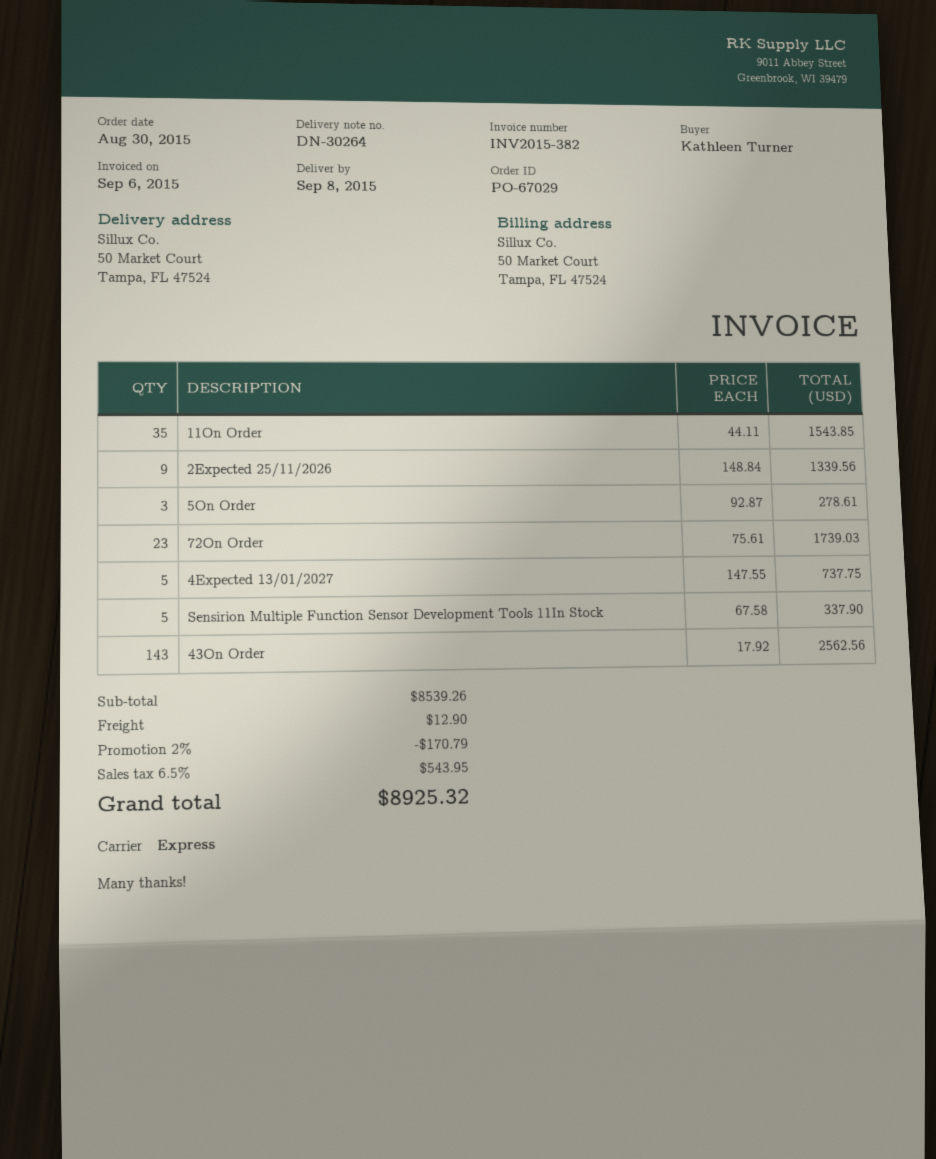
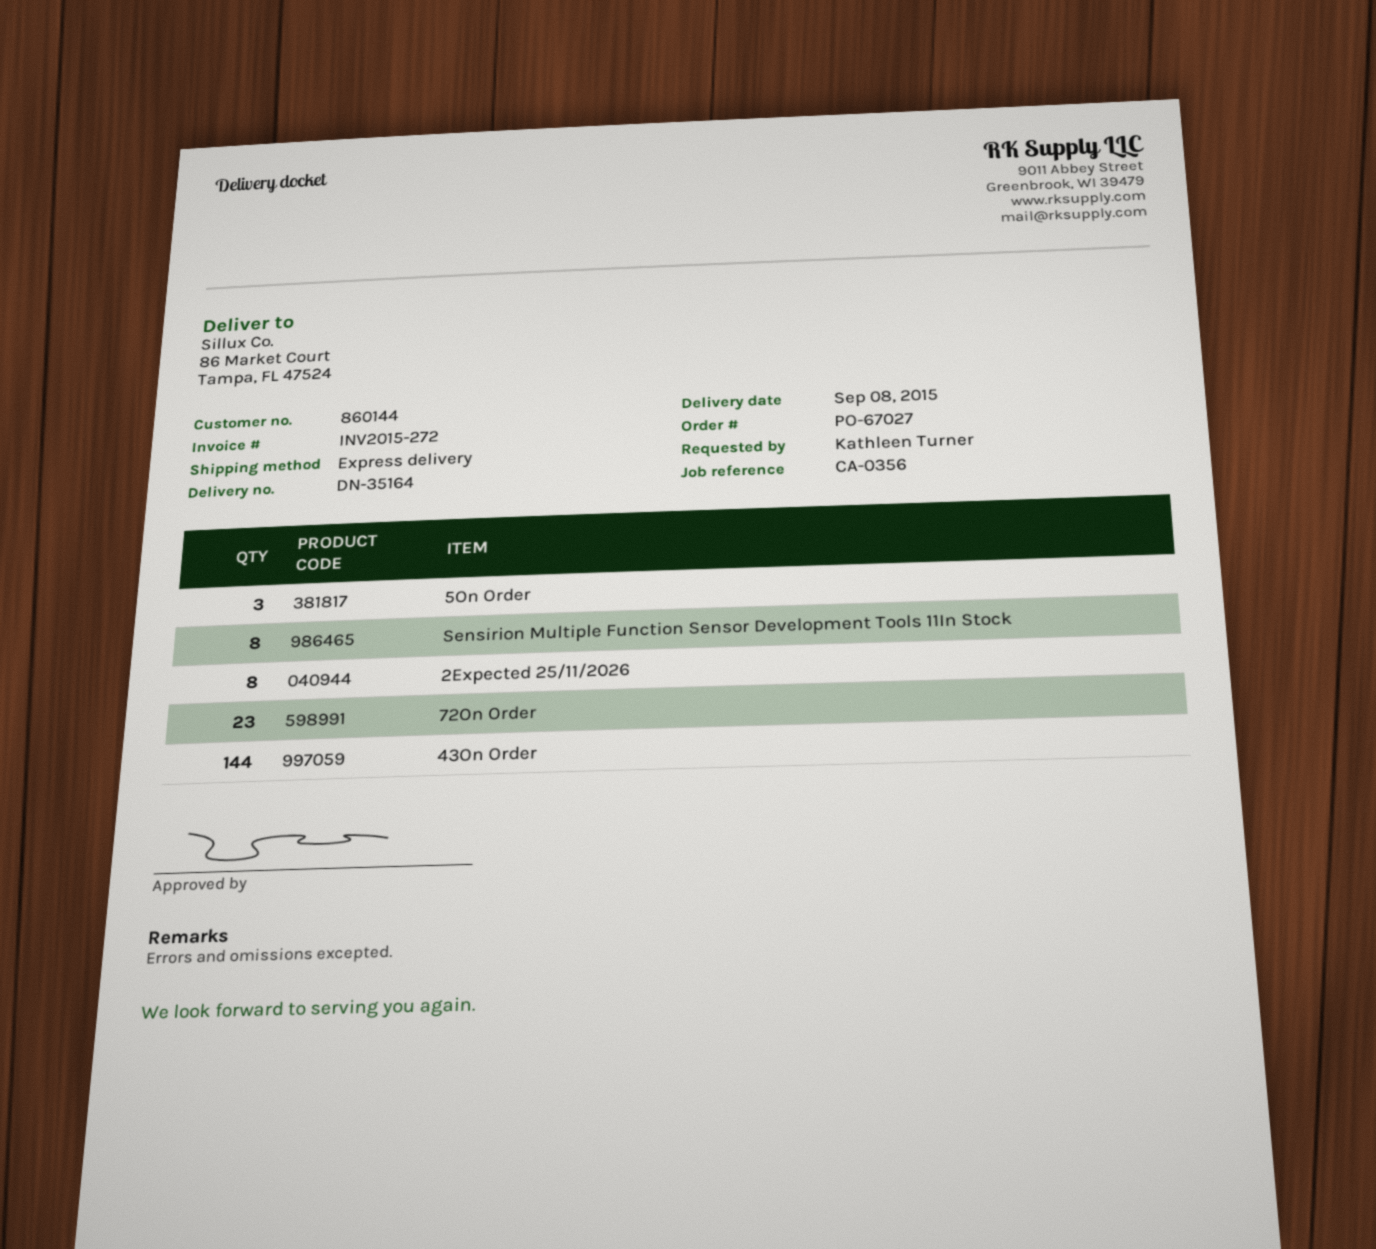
order number: PO-67029 -> PO-67027
delivery note number: DN-30264 -> DN-35164
invoice number: INV2015-382 -> INV2015-272
ship to: 50 Market Court, Tampa, FL 47524 -> 86 Market Court, Tampa, FL 47524
11On Order: 35 -> none
2Expected 25/11/2026: 9 -> 8
4Expected 13/01/2027: 5 -> none
Sensirion Multiple Function Sensor Development Tools 11In Stock: 5 -> 8
43On Order: 143 -> 144

